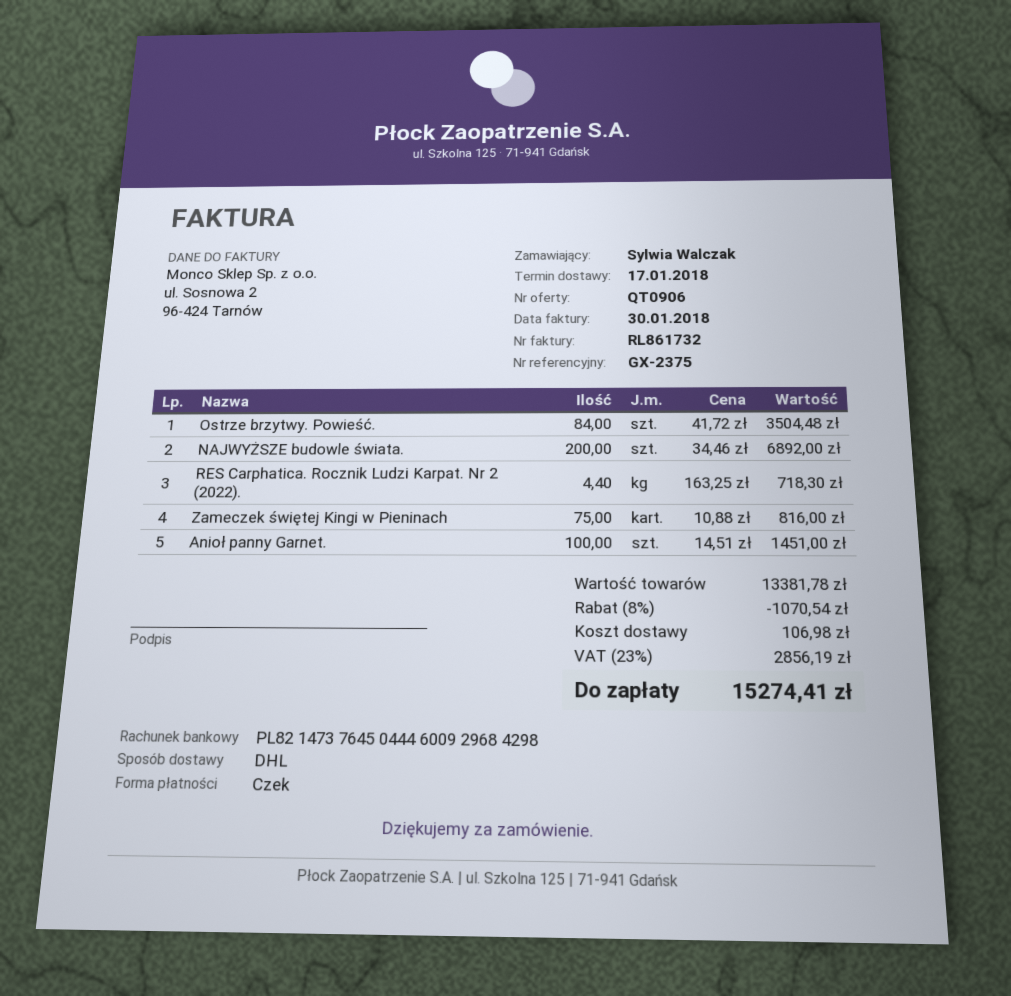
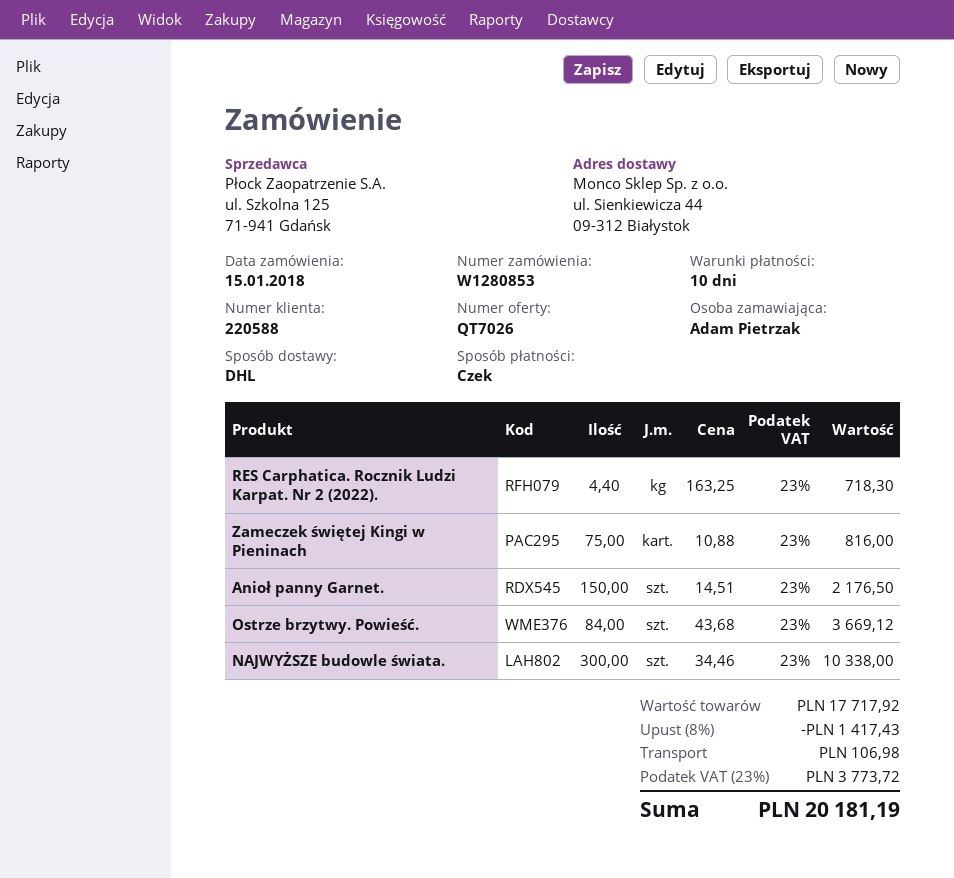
quote number: QT0906 -> QT7026
ordered by: Sylwia Walczak -> Adam Pietrzak
Ostrze brzytwy. Powieść.: 84 x 41.72 = 3504.48 -> 84 x 43.68 = 3669.12
NAJWYŻSZE budowle świata.: 200 x 34.46 = 6892.00 -> 300 x 34.46 = 10338.00
Anioł panny Garnet.: 100 x 14.51 = 1451.00 -> 150 x 14.51 = 2176.50
subtotal: 13381.78 -> 17717.92
discount: 8% = 1070.54 -> 8% = 1417.43
tax: 23% = 2856.19 -> 23% = 3773.72
total: 15274.41 -> 20181.19

